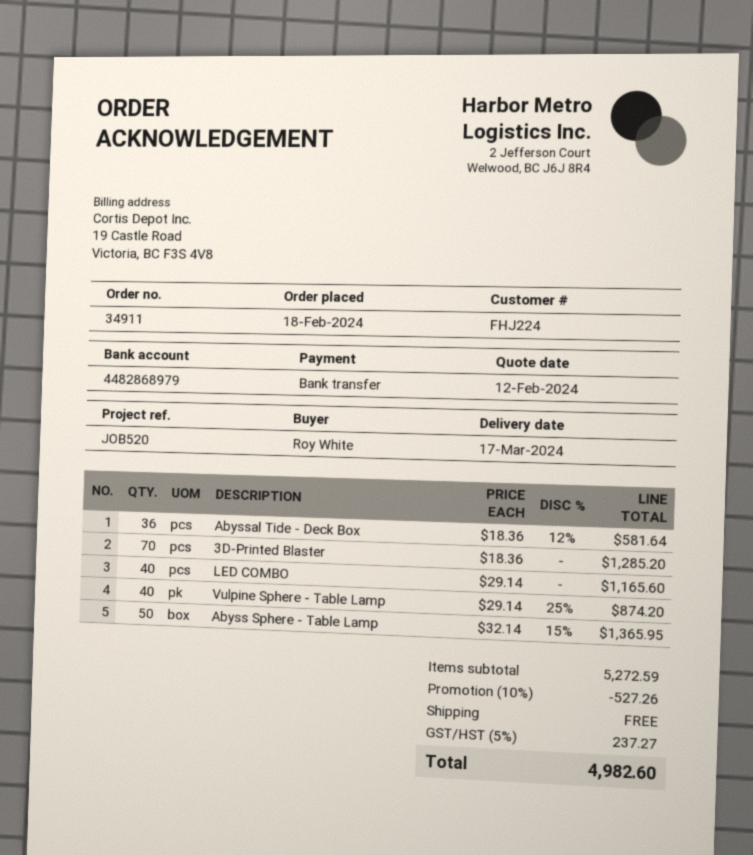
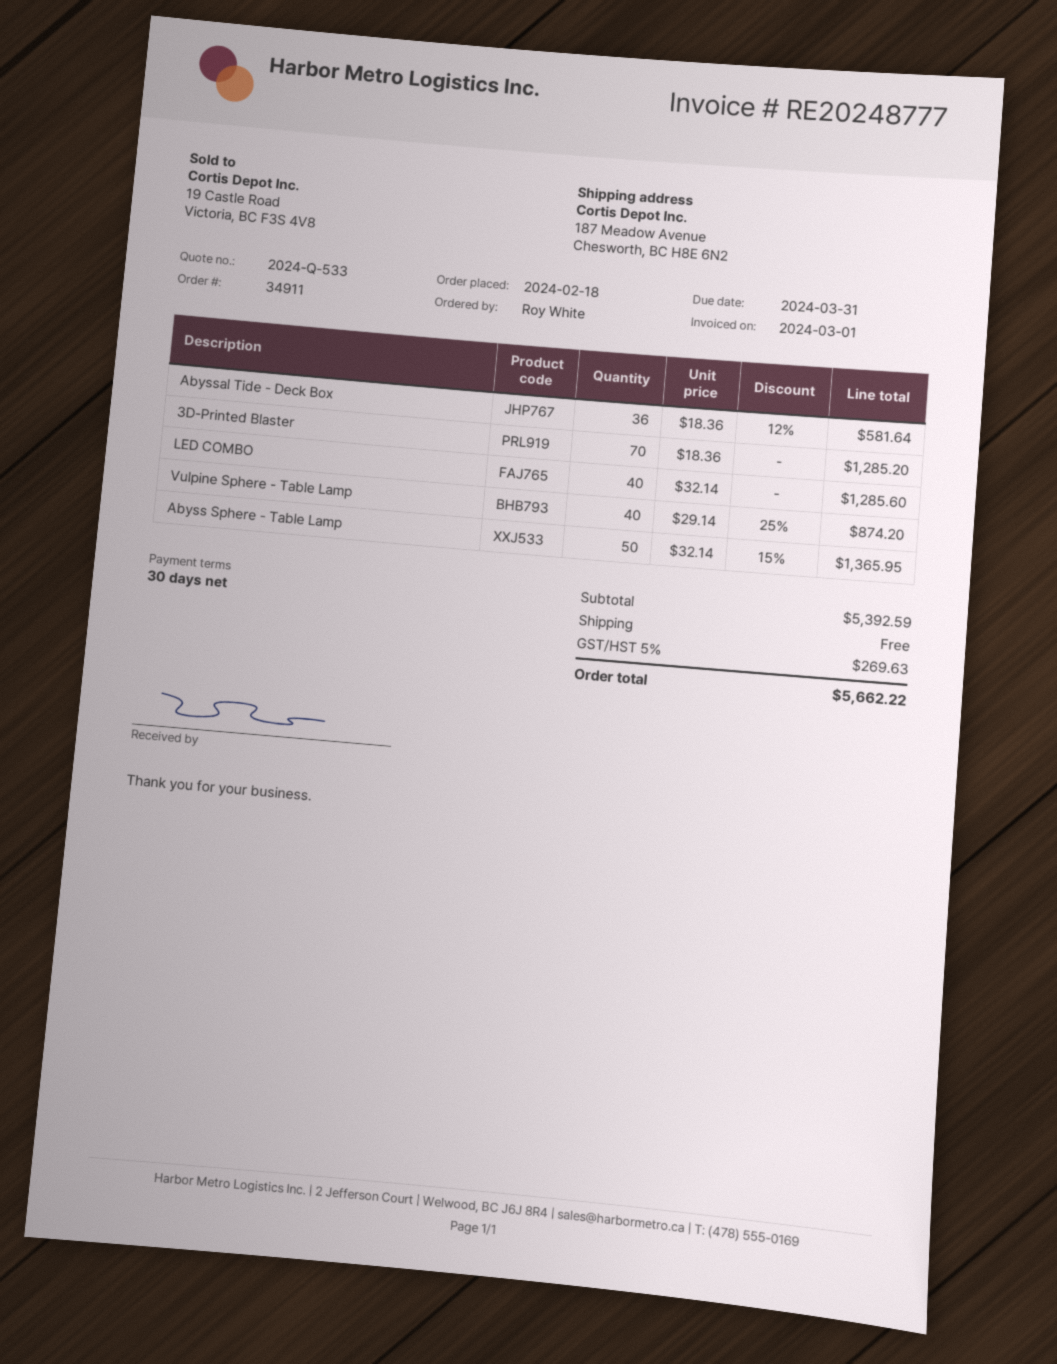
LED COMBO: 40 x 29.14 = 1165.60 -> 40 x 32.14 = 1285.60
subtotal: 5272.59 -> 5392.59
discount: 10% = 527.26 -> none
tax: 5% = 237.27 -> 5% = 269.63
total: 4982.60 -> 5662.22

